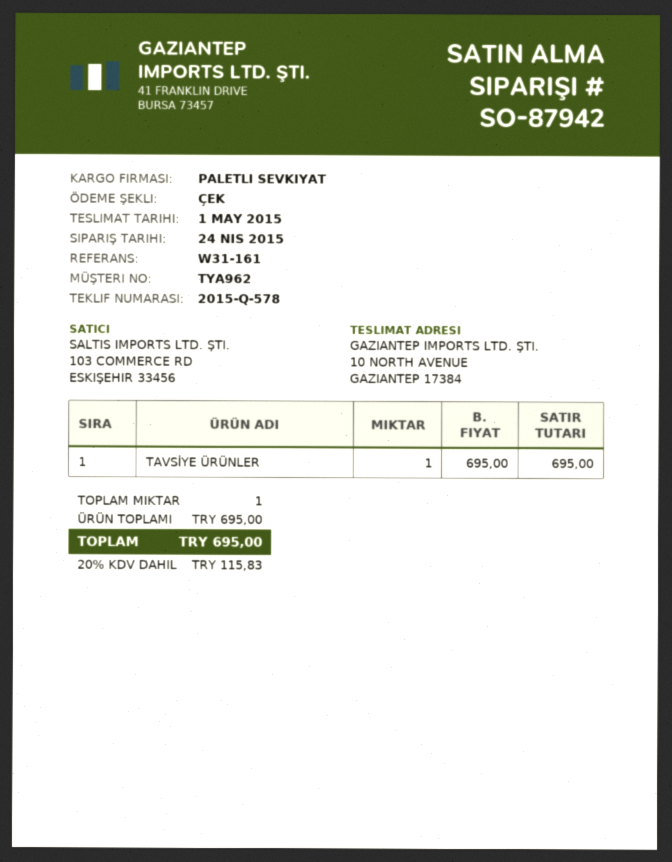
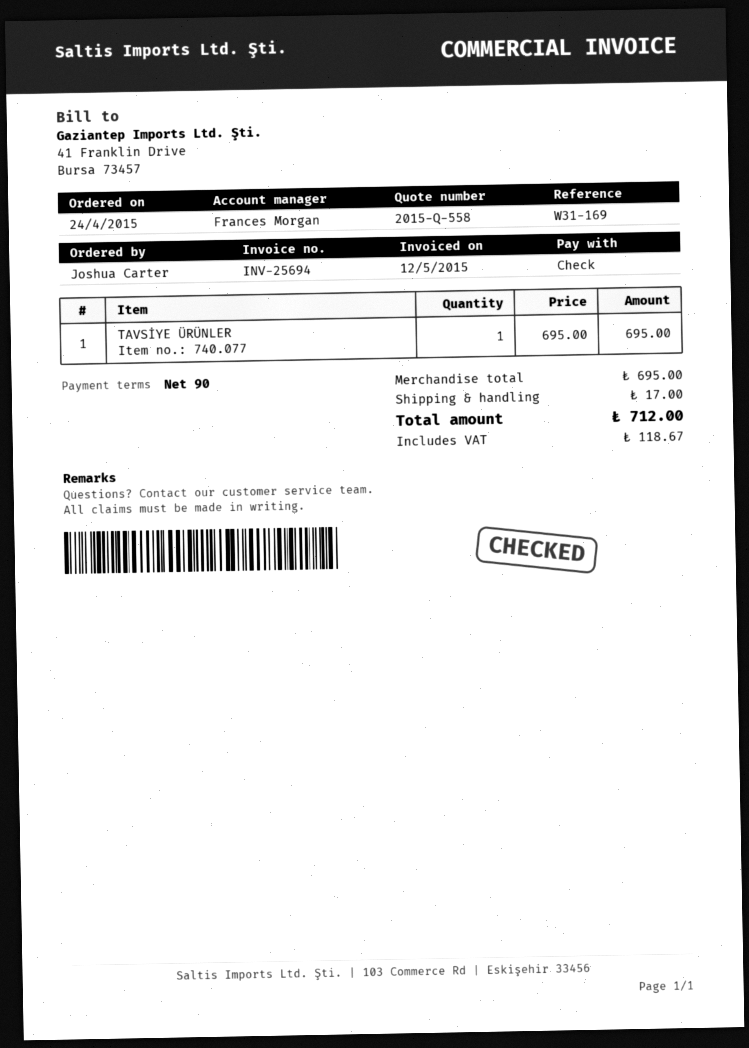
quote number: 2015-Q-578 -> 2015-Q-558
reference: W31-161 -> W31-169
shipping: none -> 17.00
tax: 115.83 -> 118.67
total: 695.00 -> 712.00

